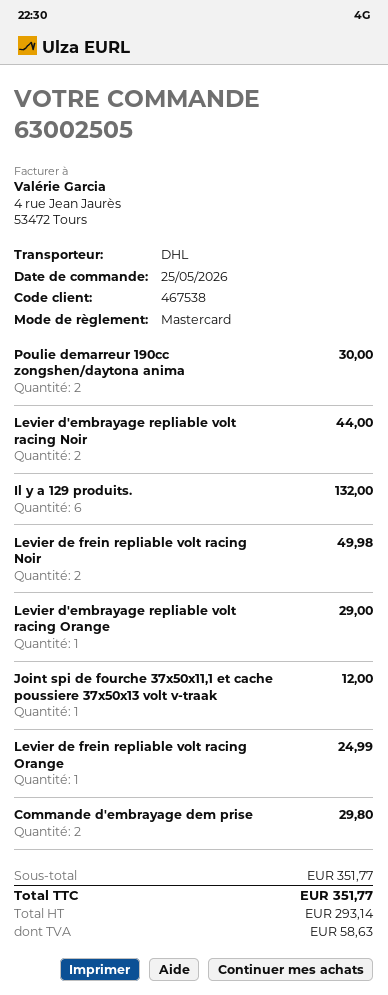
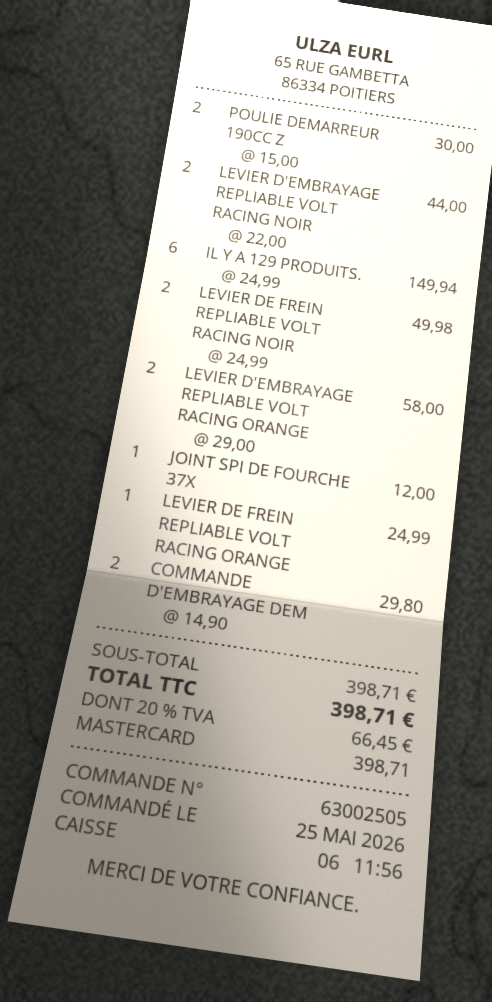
Il y a 129 produits.: 6 for 132.00 -> 6 for 149.94
Levier d'embrayage repliable volt racing Orange: 1 for 29.00 -> 2 for 58.00
subtotal: 351.77 -> 398.71
tax: 58.63 -> 66.45
total: 351.77 -> 398.71

